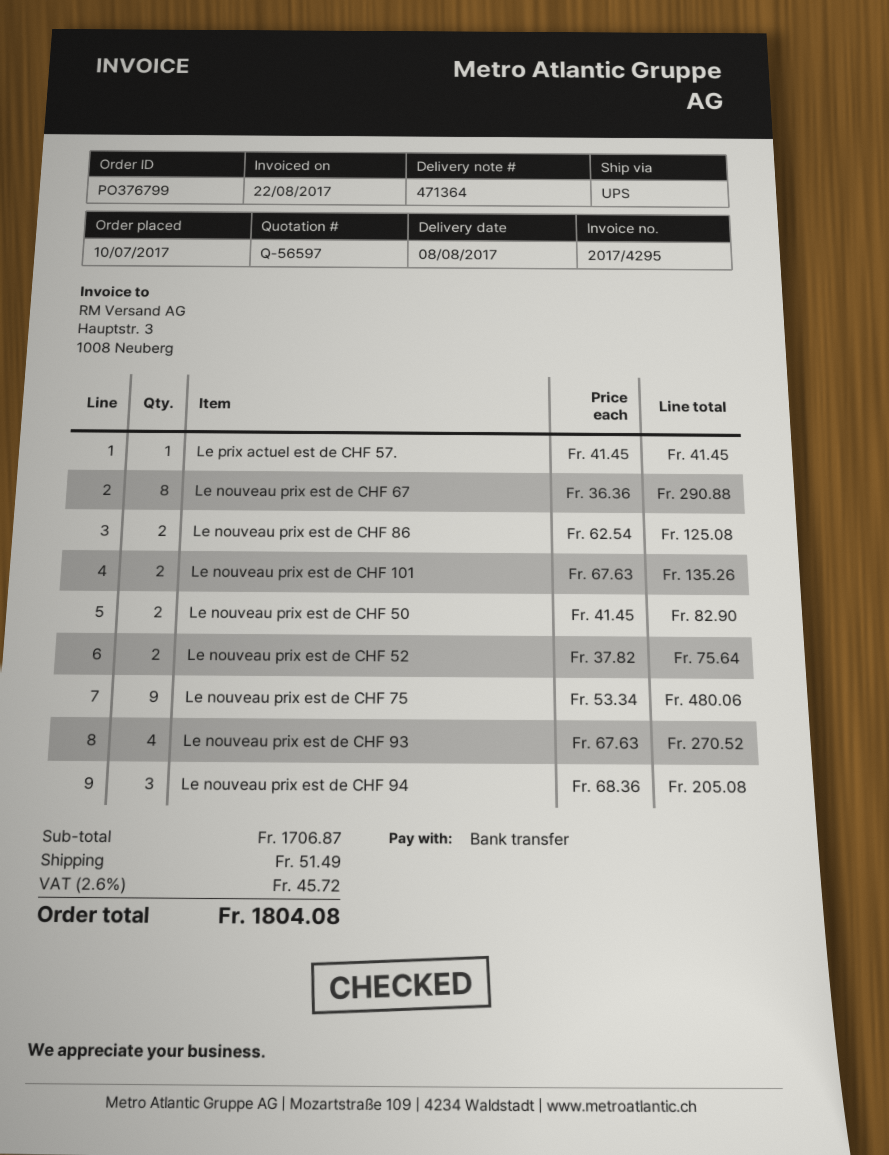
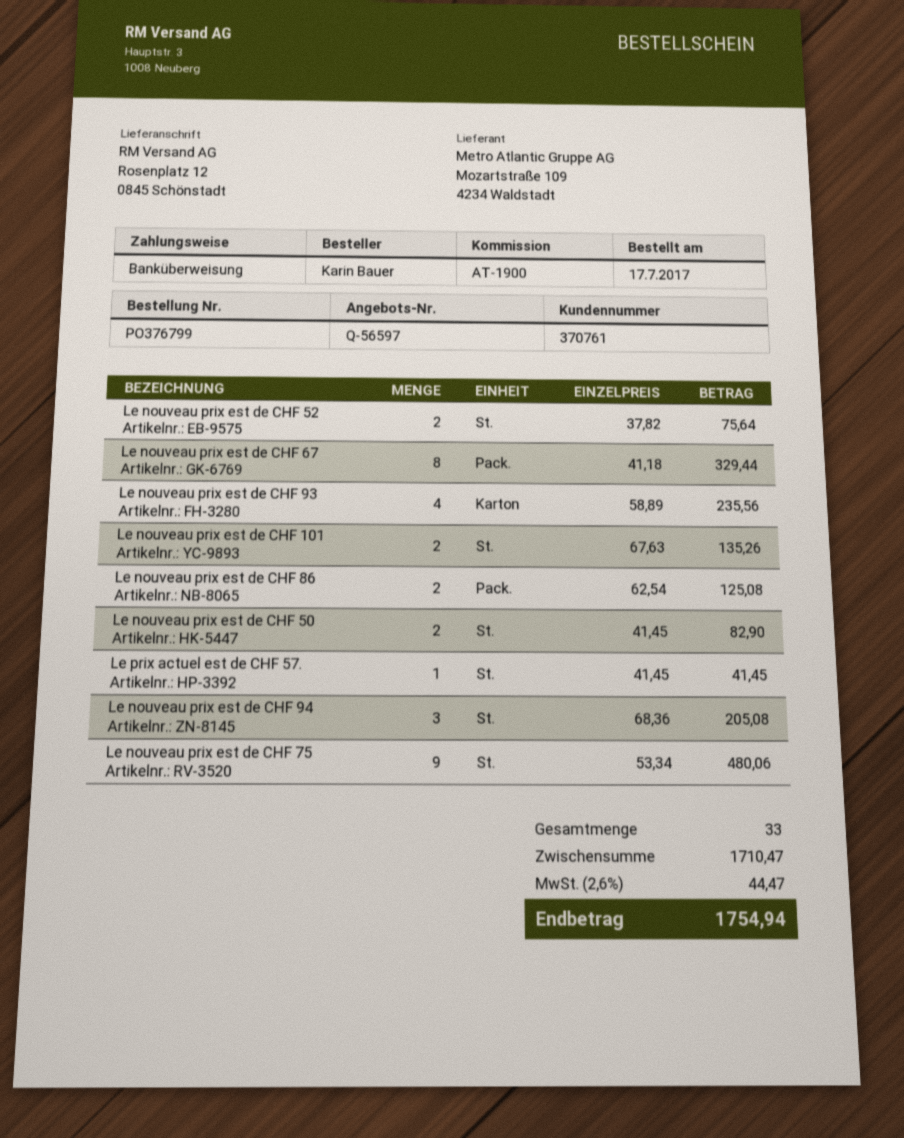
order date: 2017-07-10 -> 2017-07-17
Le nouveau prix est de CHF 67: 8 x 36.36 = 290.88 -> 8 x 41.18 = 329.44
Le nouveau prix est de CHF 93: 4 x 67.63 = 270.52 -> 4 x 58.89 = 235.56
subtotal: 1706.87 -> 1710.47
shipping: 51.49 -> none
tax: 2.6% = 45.72 -> 2.6% = 44.47
total: 1804.08 -> 1754.94

